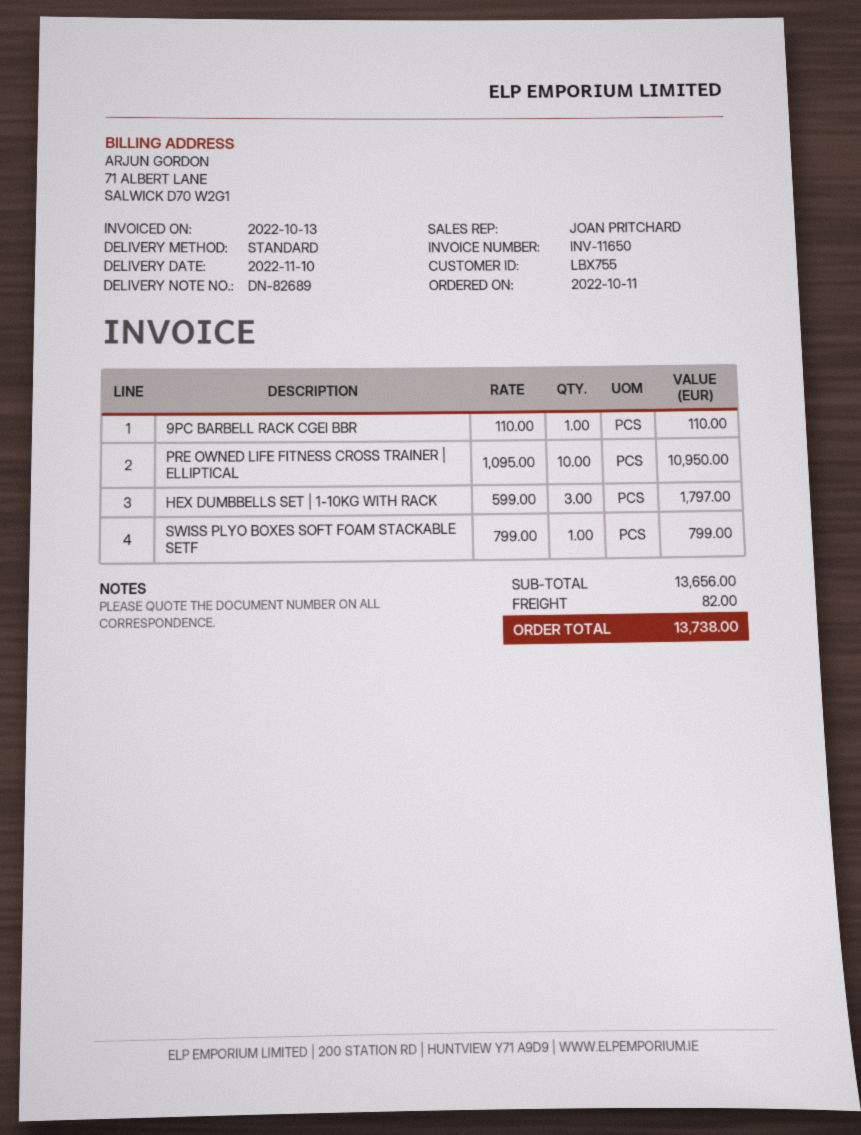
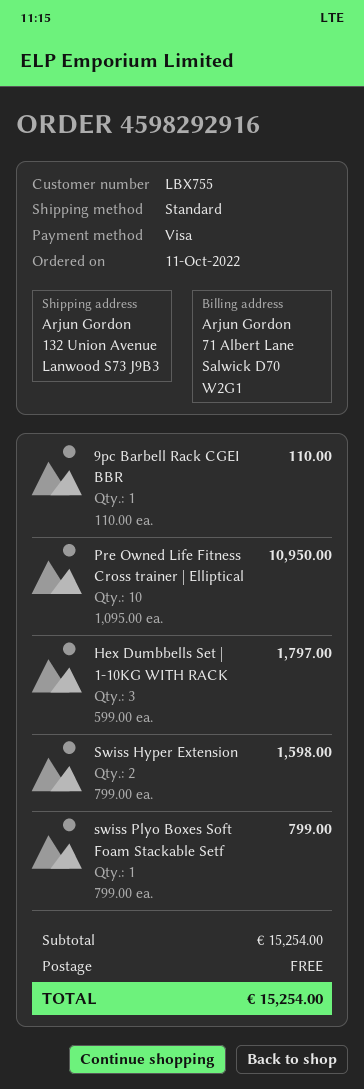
Swiss Hyper Extension: none -> 2 x 799.00 = 1598.00
subtotal: 13656.00 -> 15254.00
shipping: 82.00 -> 0.00
total: 13738.00 -> 15254.00

